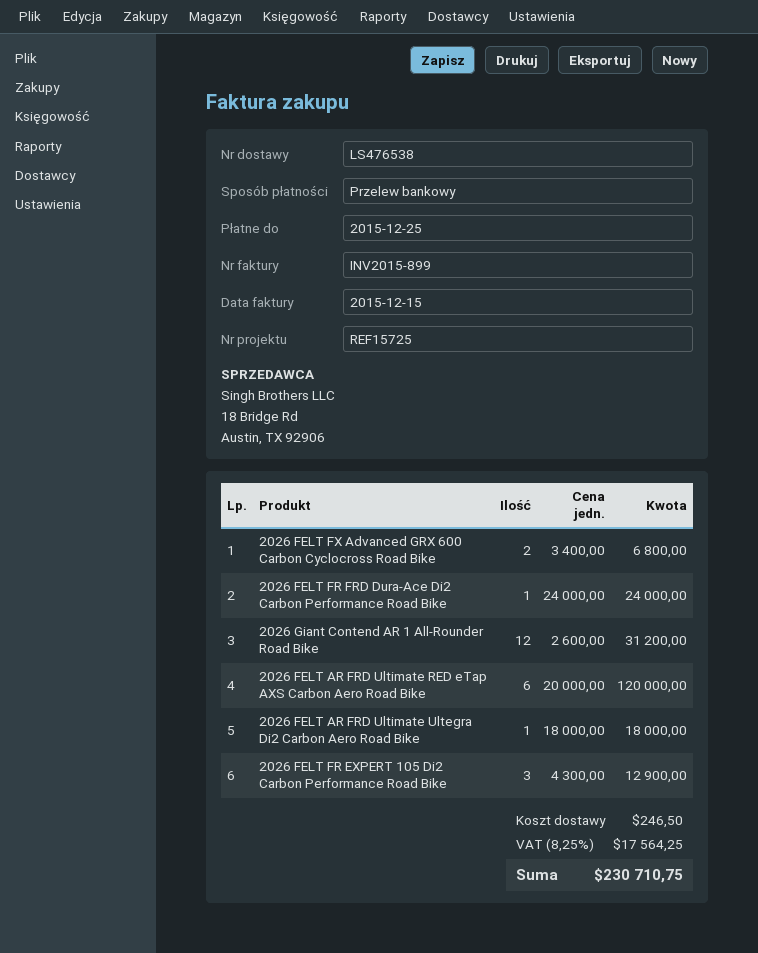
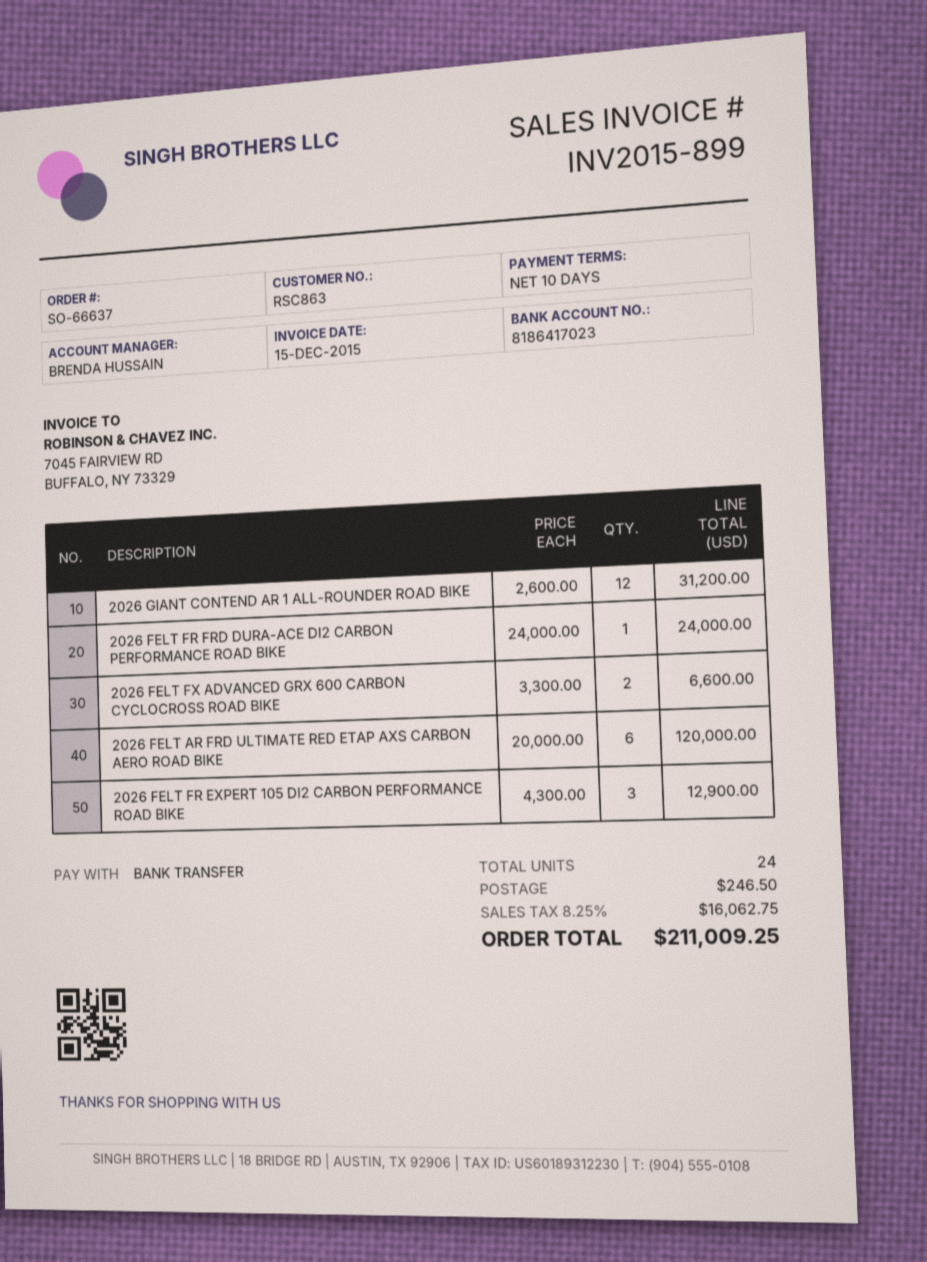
2026 FELT FX Advanced GRX 600 Carbon Cyclocross Road Bike: 2 x 3400.00 = 6800.00 -> 2 x 3300.00 = 6600.00
2026 FELT AR FRD Ultimate Ultegra Di2 Carbon Aero Road Bike: 1 x 18000.00 = 18000.00 -> none
tax: 8.25% = 17564.25 -> 8.25% = 16062.75
total: 230710.75 -> 211009.25

